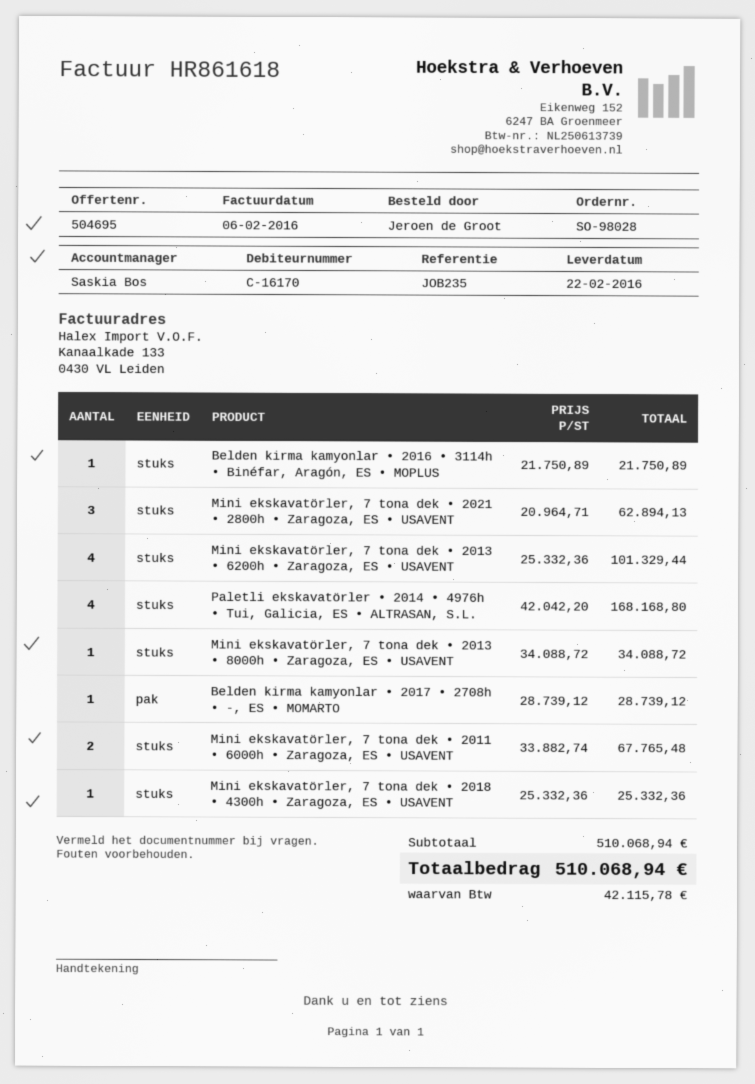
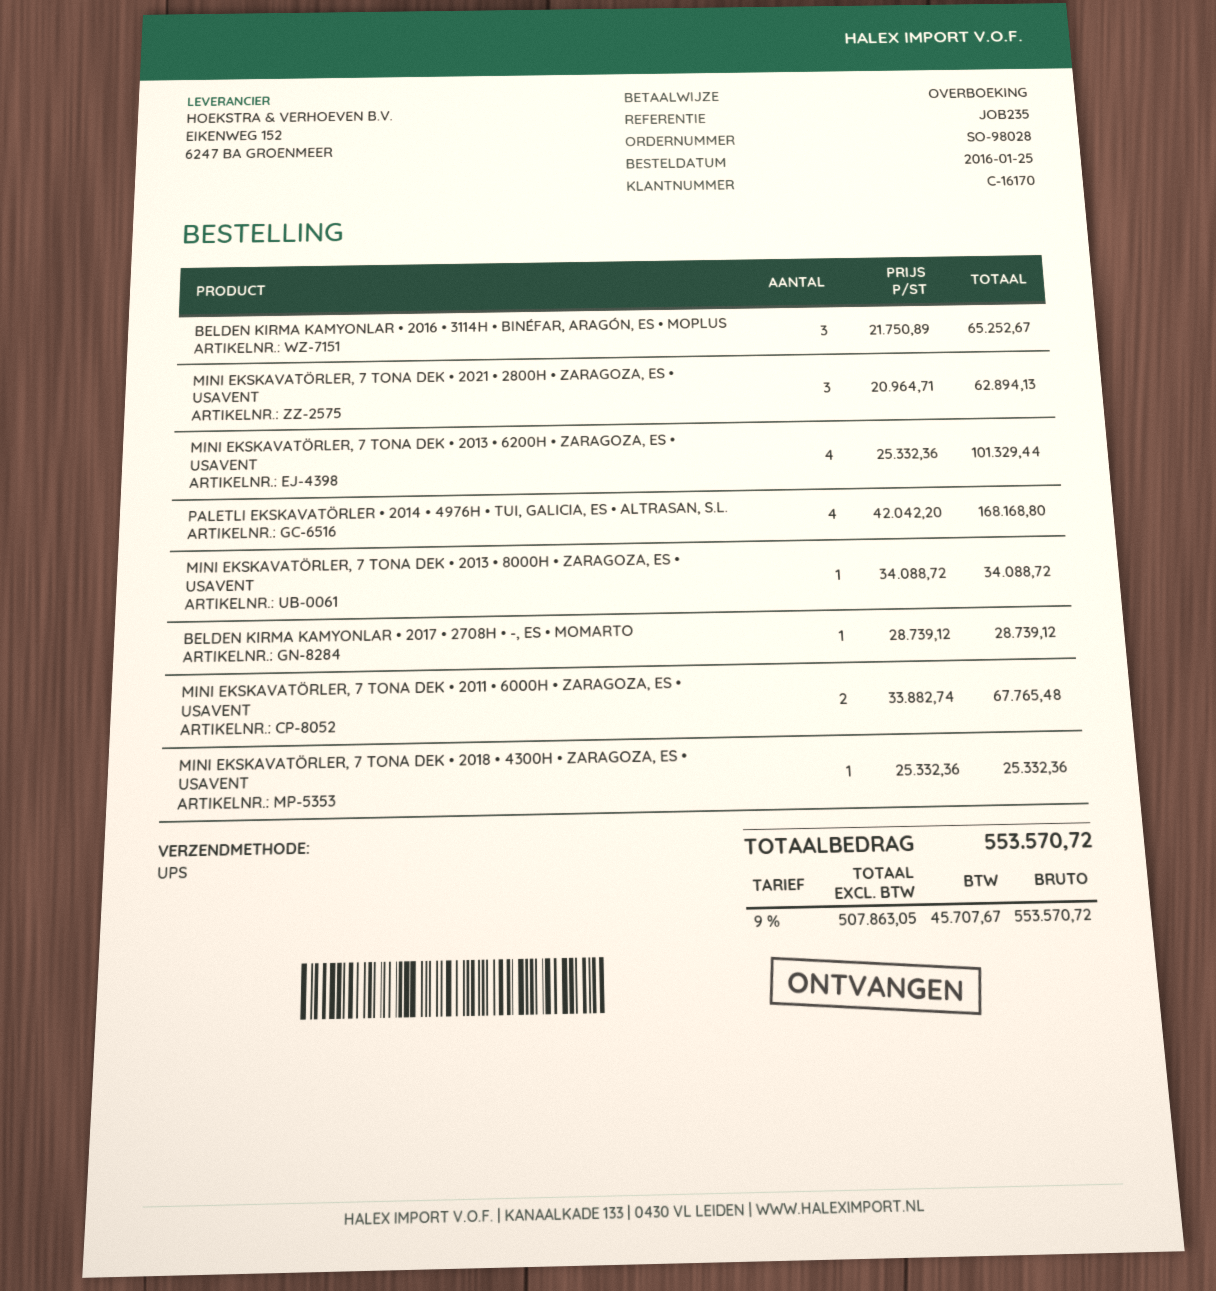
Belden kirma kamyonlar • 2016 • 3114h • Binéfar, Aragón, ES • MOPLUS: 1 x 21750.89 = 21750.89 -> 3 x 21750.89 = 65252.67
tax: 42115.78 -> 45707.67
total: 510068.94 -> 553570.72

